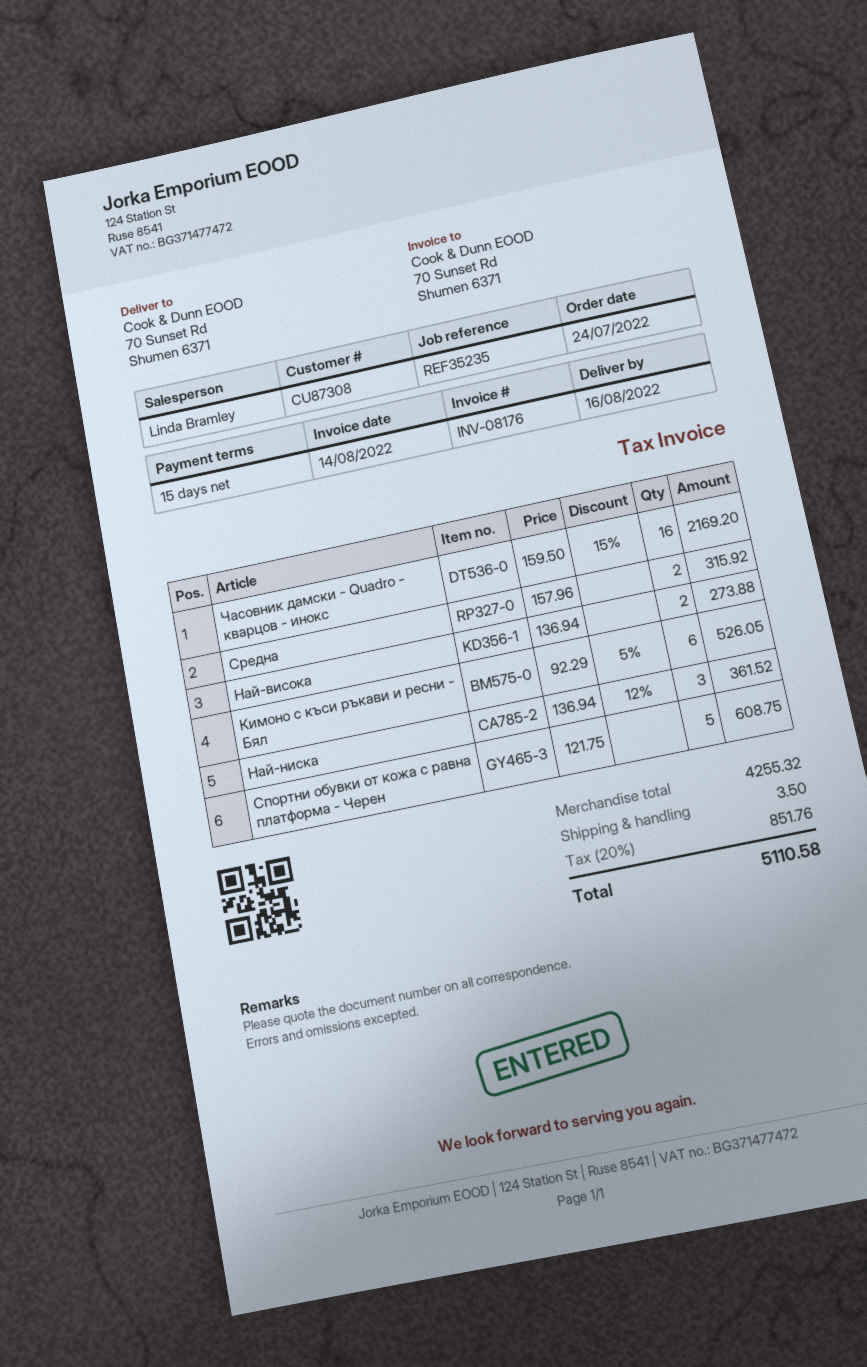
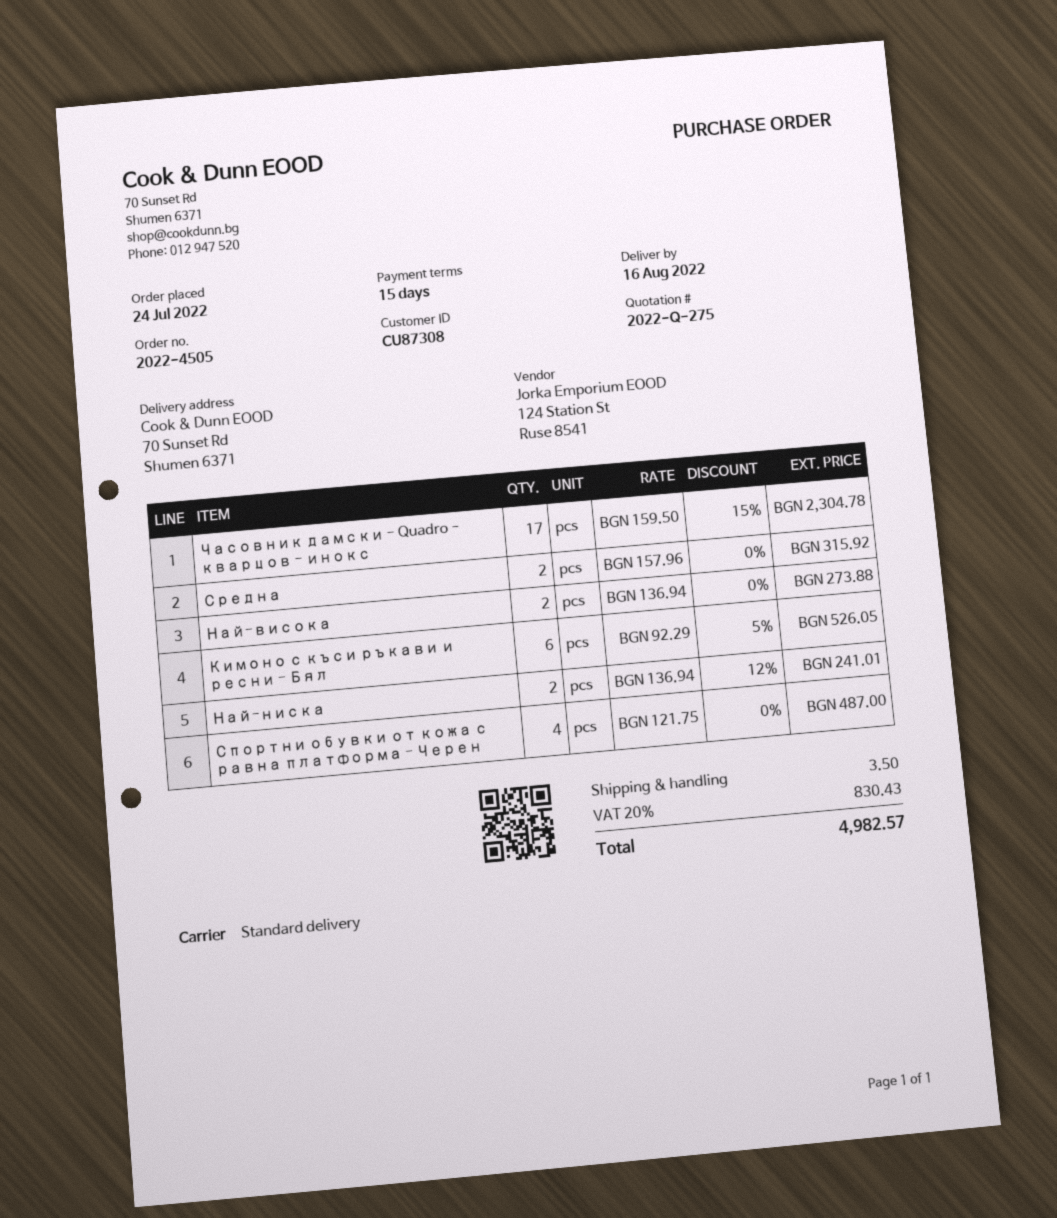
Часовник дамски - Quadro - кварцов - инокс: 16 x 159.50 - 15% = 2169.20 -> 17 x 159.50 - 15% = 2304.78
Най-ниска: 3 x 136.94 - 12% = 361.52 -> 2 x 136.94 - 12% = 241.01
Спортни обувки от кожа с равна платформа - Черен: 5 x 121.75 = 608.75 -> 4 x 121.75 = 487.00
tax: 20% = 851.76 -> 20% = 830.43
total: 5110.58 -> 4982.57

